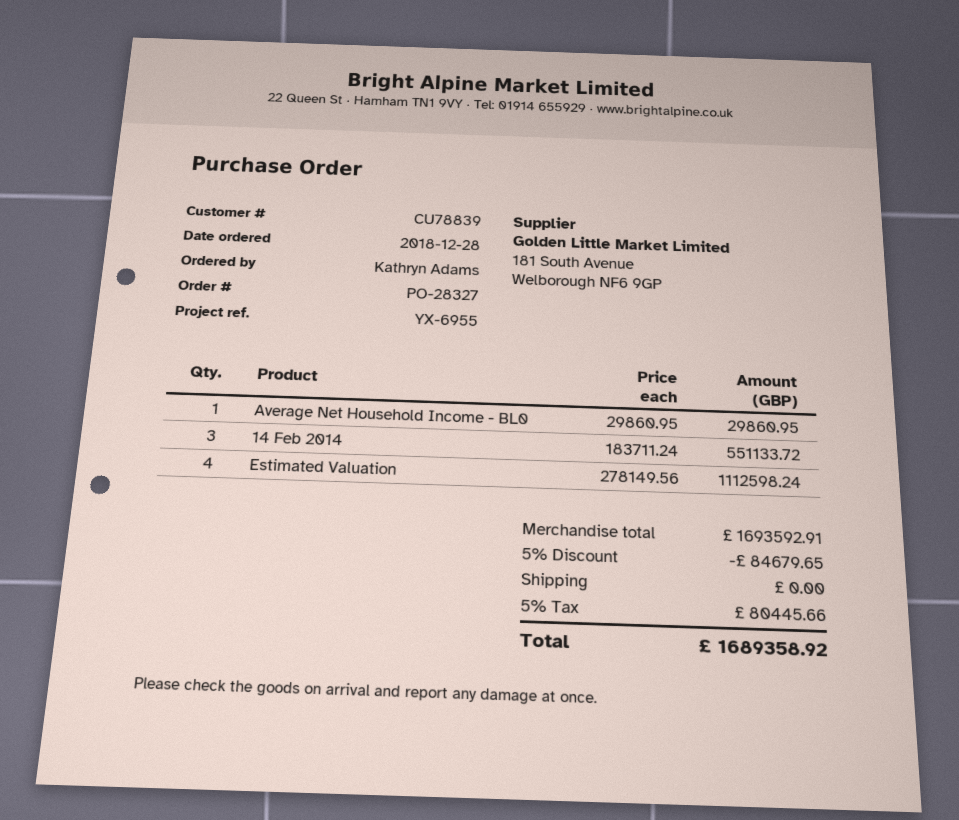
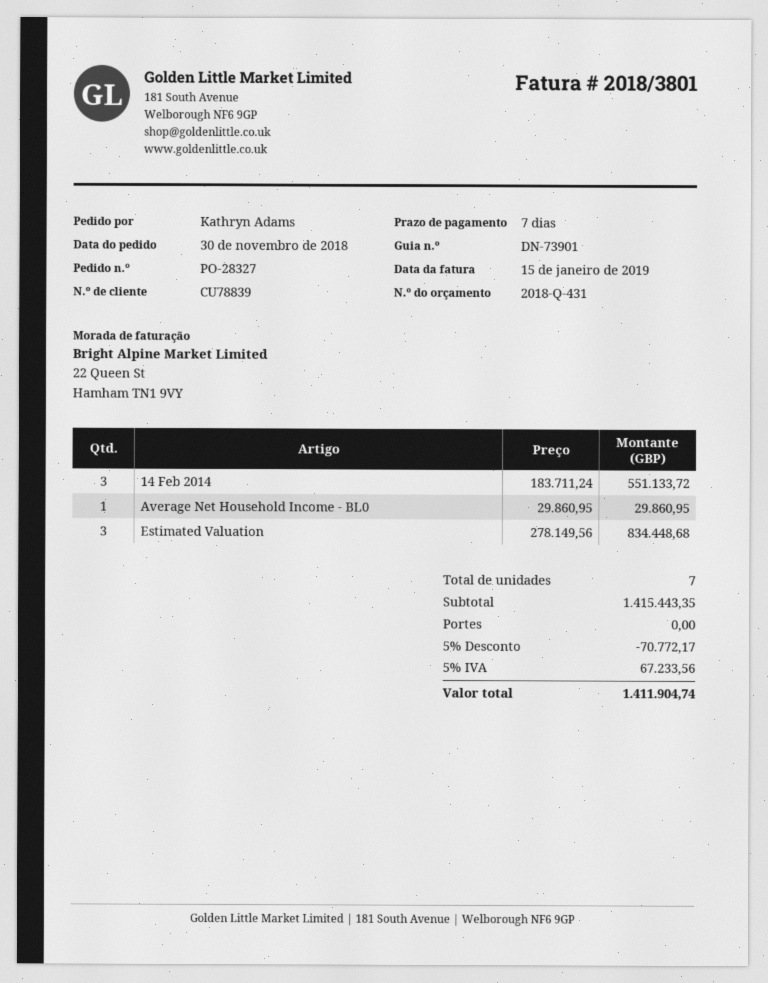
order date: 2018-12-28 -> 2018-11-30
Estimated Valuation: 4 x 278149.56 = 1112598.24 -> 3 x 278149.56 = 834448.68
subtotal: 1693592.91 -> 1415443.35
discount: 5% = 84679.65 -> 5% = 70772.17
tax: 5% = 80445.66 -> 5% = 67233.56
total: 1689358.92 -> 1411904.74

